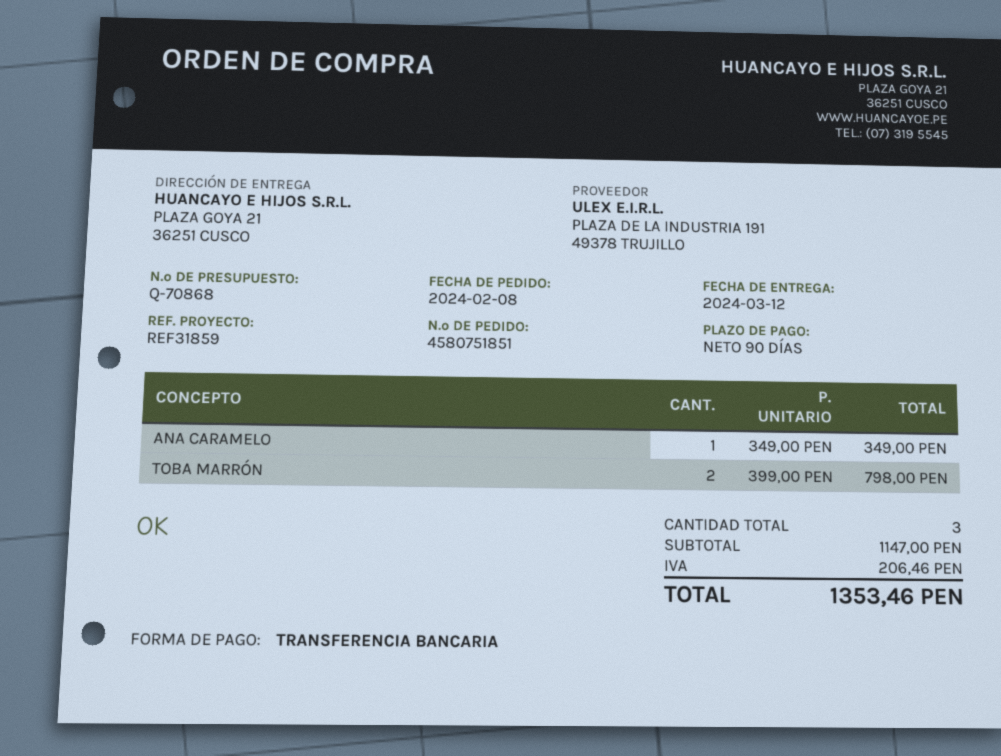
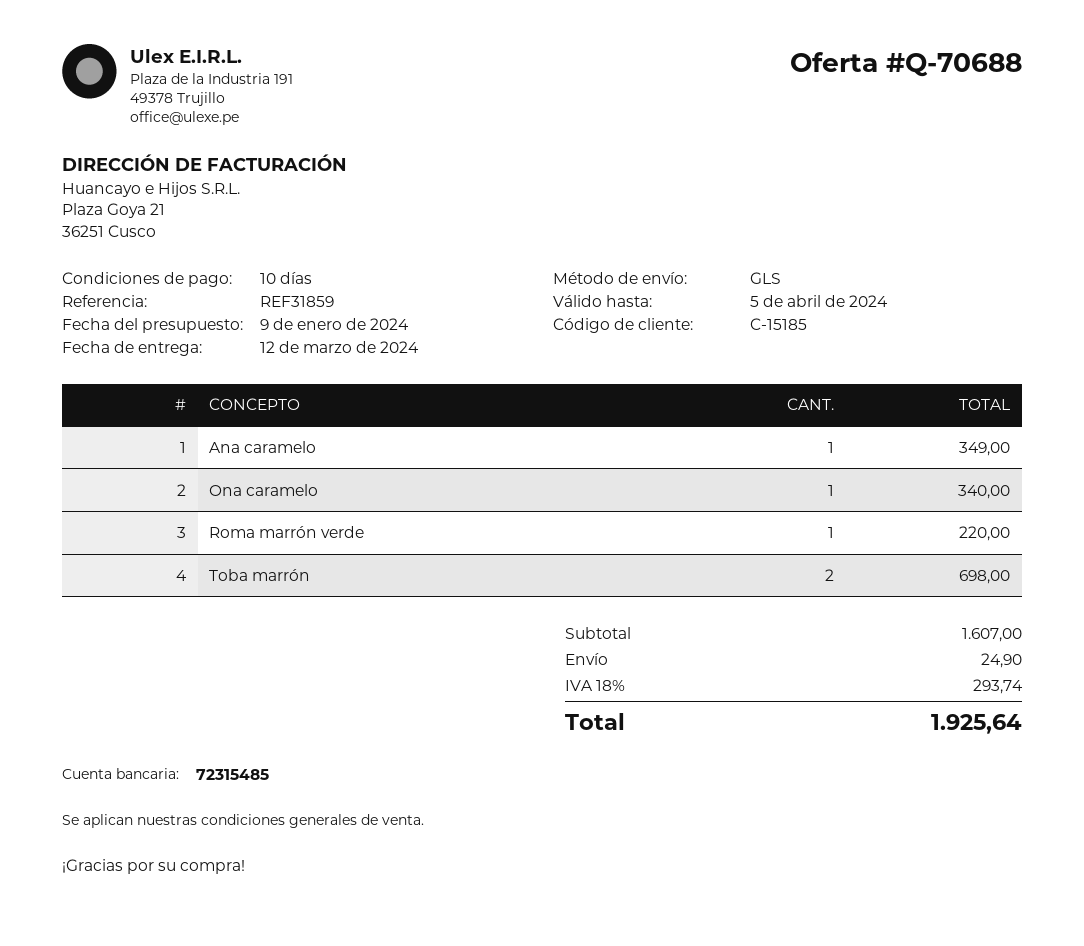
quote number: Q-70868 -> Q-70688
payment terms: 90 days -> 10 days
TOBA MARRÓN: 2 for 798.00 -> 2 for 698.00
Ona caramelo: none -> 1 for 340.00
Roma marrón verde: none -> 1 for 220.00
subtotal: 1147.00 -> 1607.00
shipping: none -> 24.90
tax: 206.46 -> 293.74
total: 1353.46 -> 1925.64

